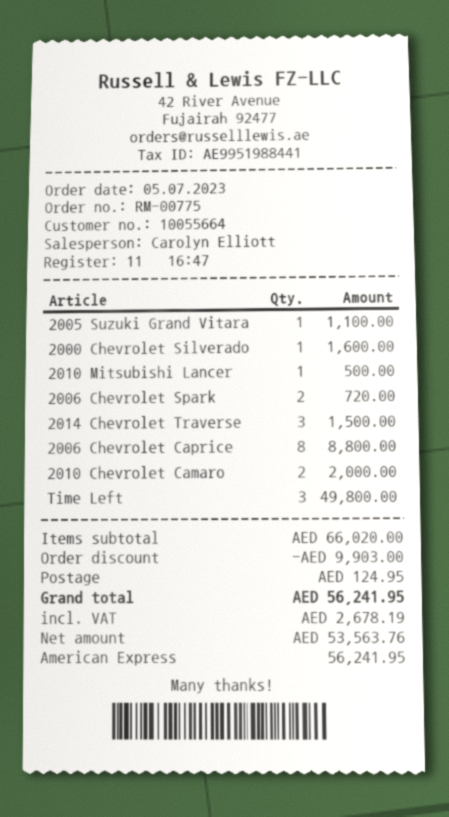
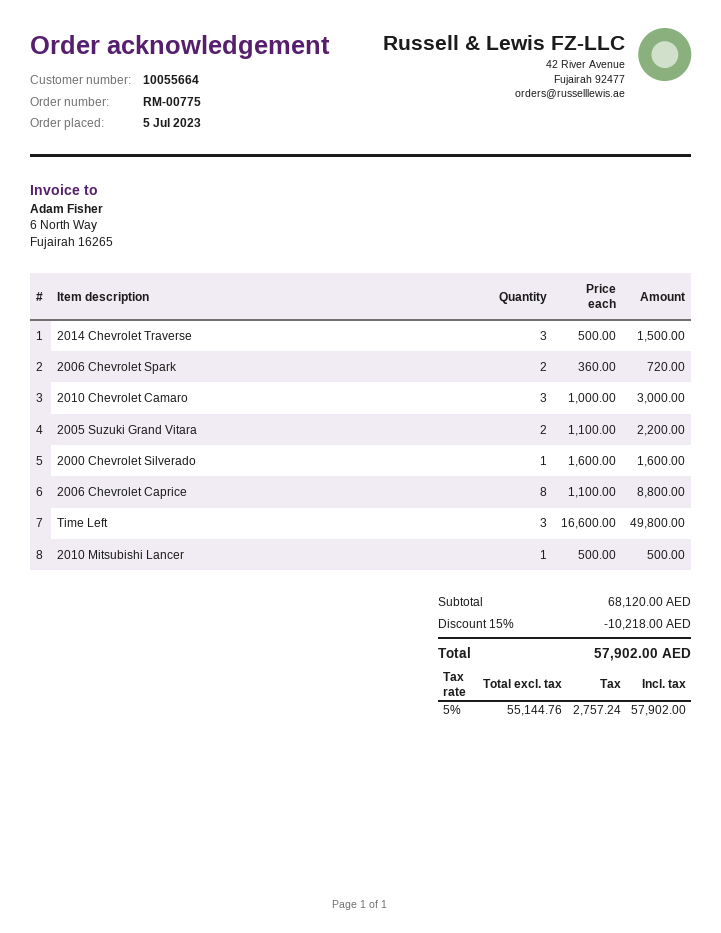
2005 Suzuki Grand Vitara: 1 for 1100.00 -> 2 for 2200.00
2010 Chevrolet Camaro: 2 for 2000.00 -> 3 for 3000.00
subtotal: 66020.00 -> 68120.00
discount: 9903.00 -> 10218.00
shipping: 124.95 -> none
net: 53563.76 -> 55144.76
tax: 2678.19 -> 2757.24
total: 56241.95 -> 57902.00

